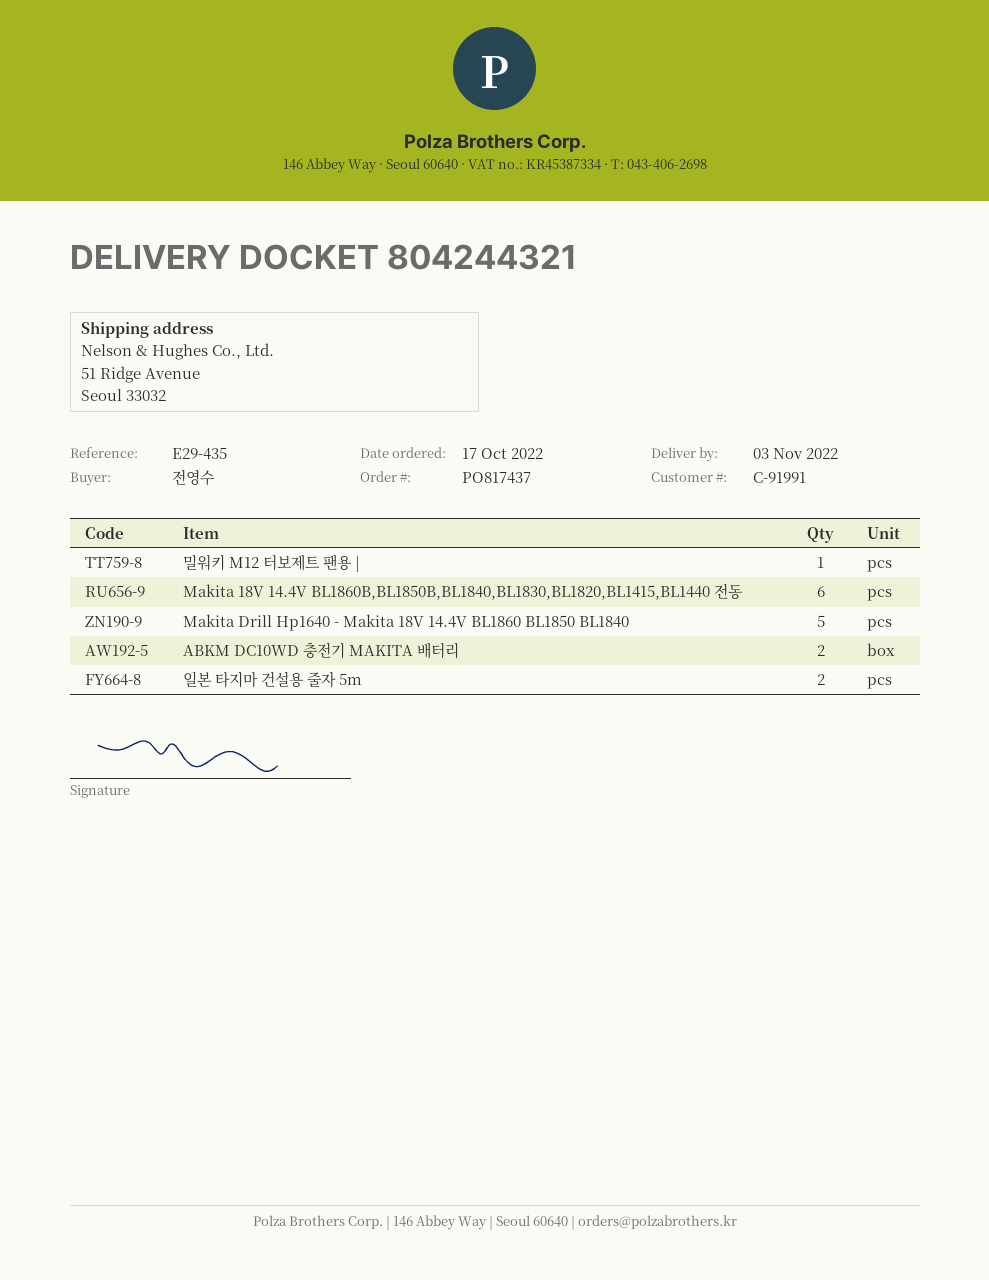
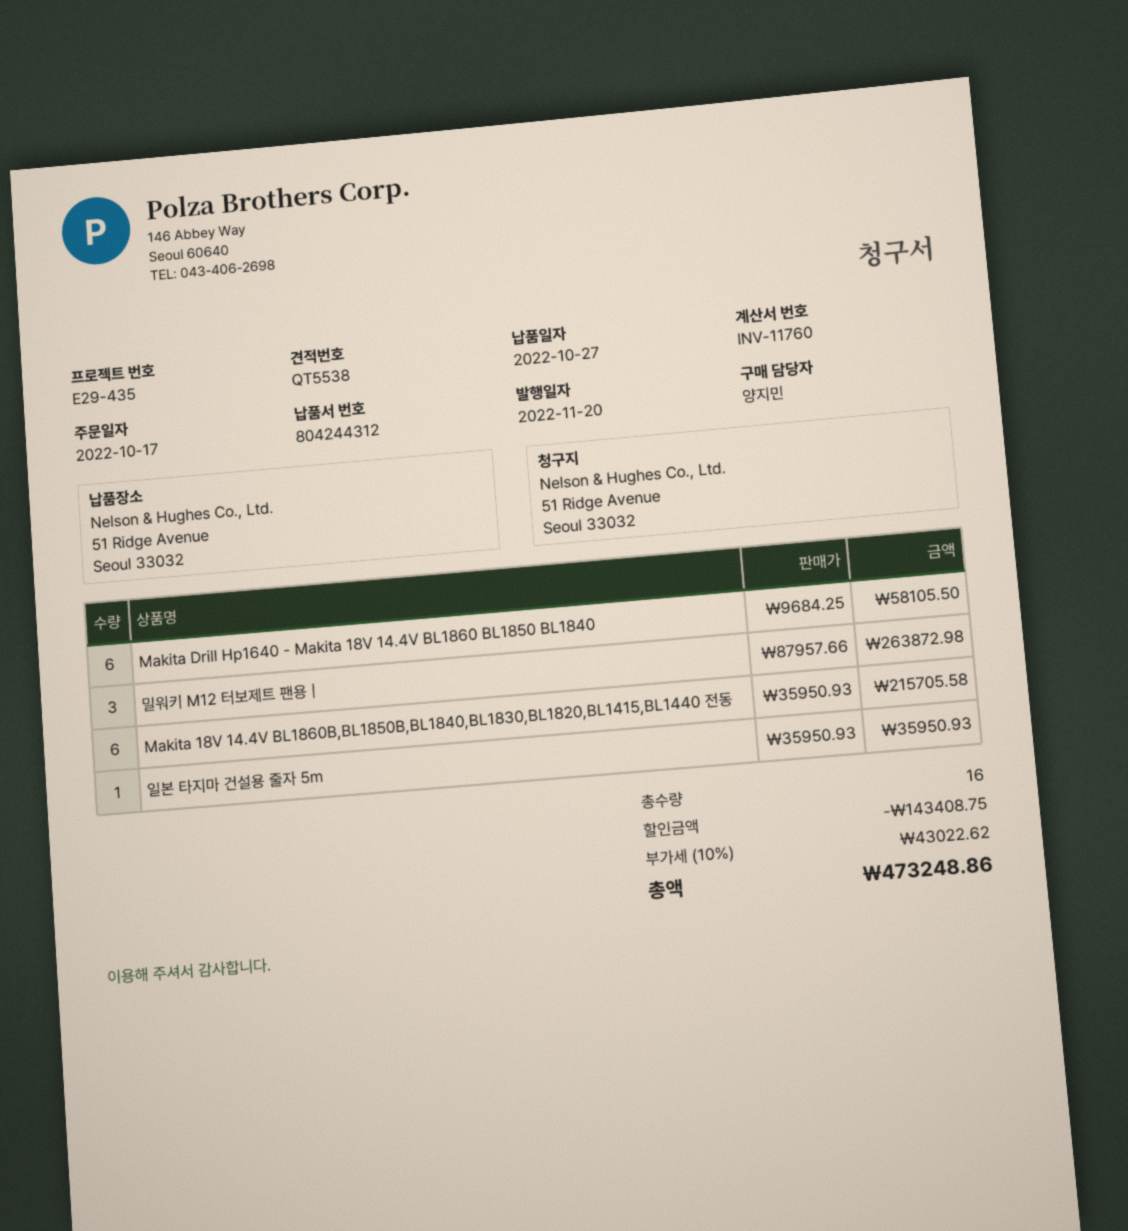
delivery note number: 804244321 -> 804244312
delivery date: 2022-11-03 -> 2022-10-27
ordered by: 전영수 -> 양지민
밀워키 M12 터보제트 팬용 |: 1 -> 3
Makita Drill Hp1640 - Makita 18V 14.4V BL1860 BL1850 BL1840: 5 -> 6
ABKM DC10WD 충전기 MAKITA 배터리: 2 -> none
일본 타지마 건설용 줄자 5m: 2 -> 1

